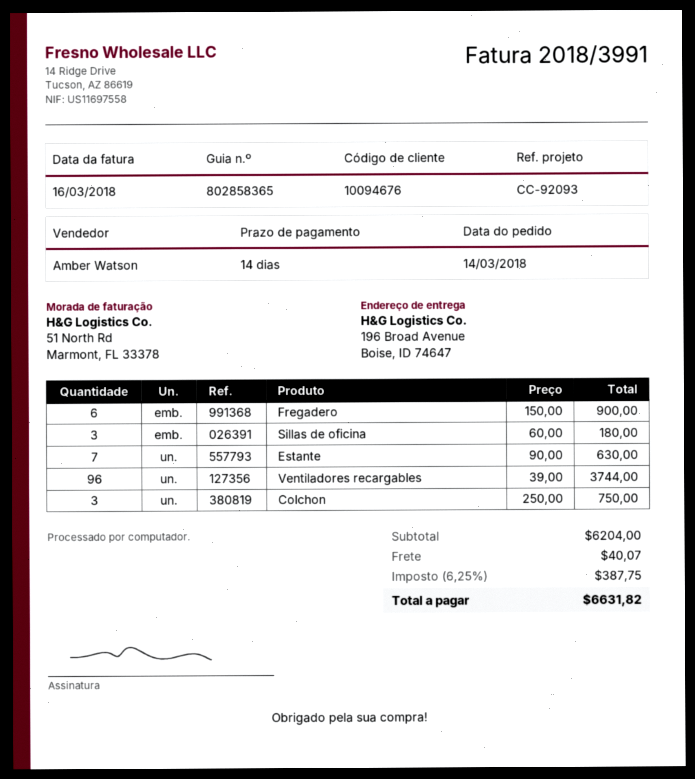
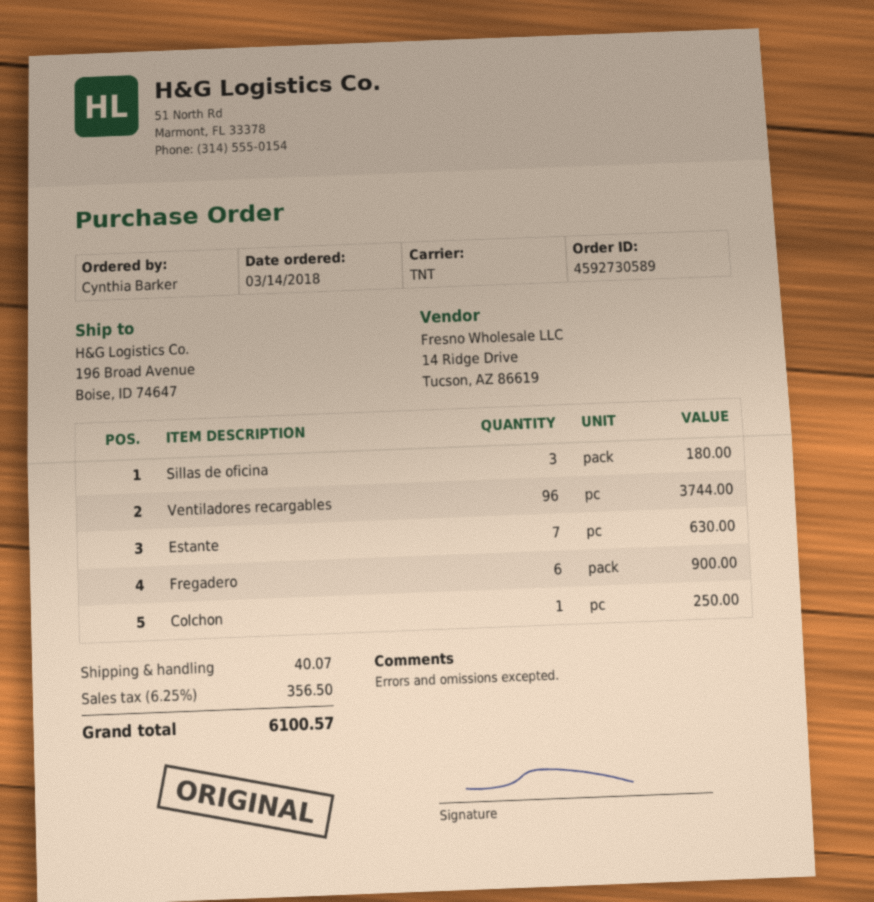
Colchon: 3 for 750.00 -> 1 for 250.00
tax: 6.25% = 387.75 -> 6.25% = 356.50
total: 6631.82 -> 6100.57

